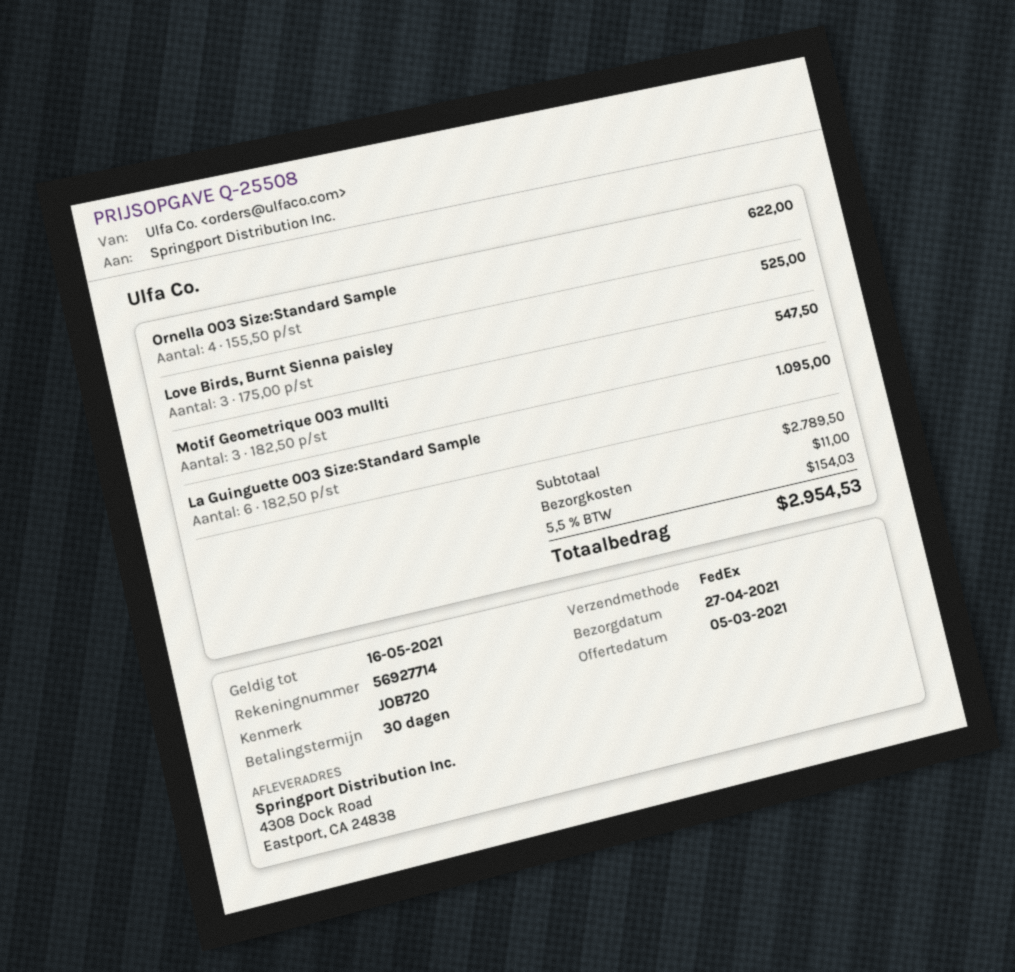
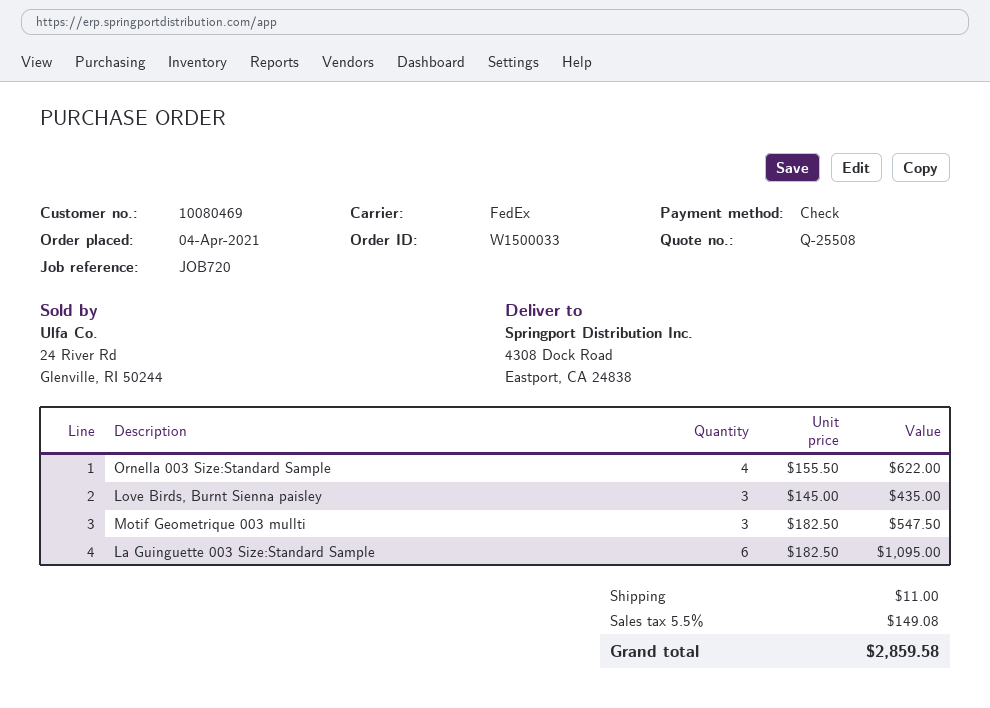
Love Birds, Burnt Sienna paisley: 3 x 175.00 = 525.00 -> 3 x 145.00 = 435.00
tax: 5.5% = 154.03 -> 5.5% = 149.08
total: 2954.53 -> 2859.58

